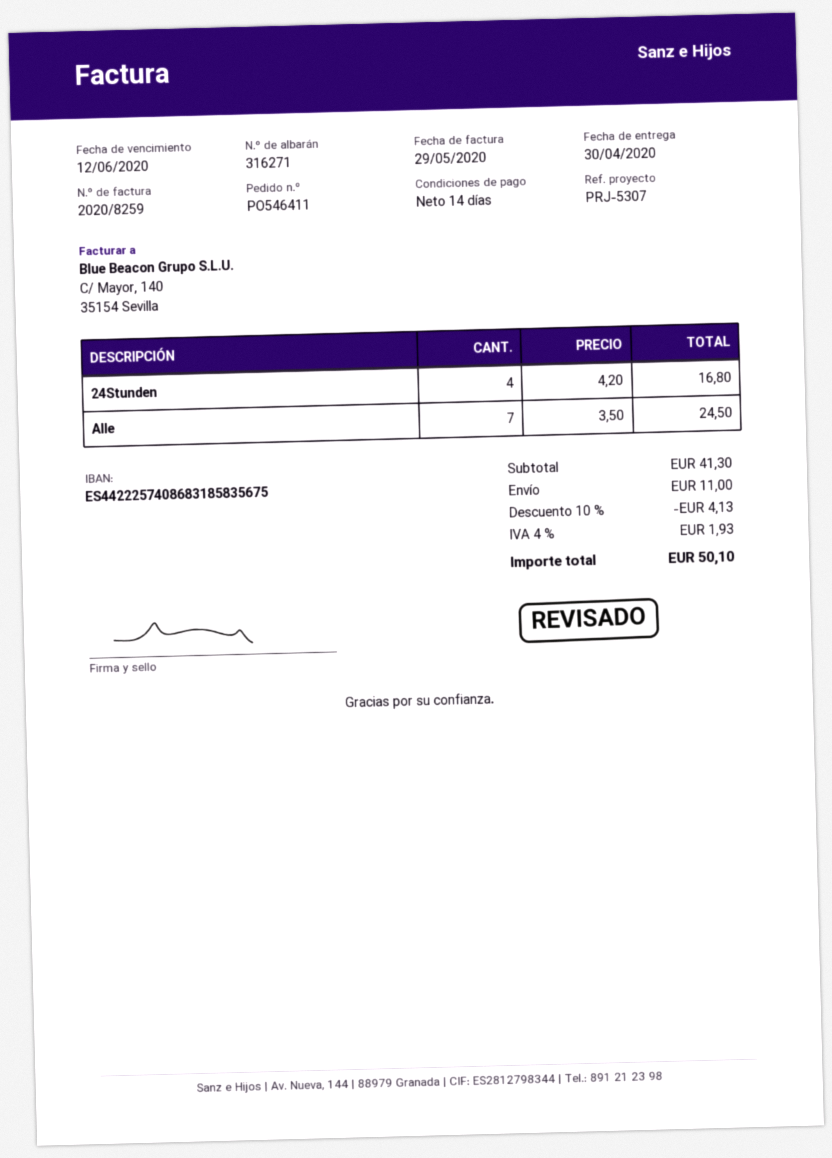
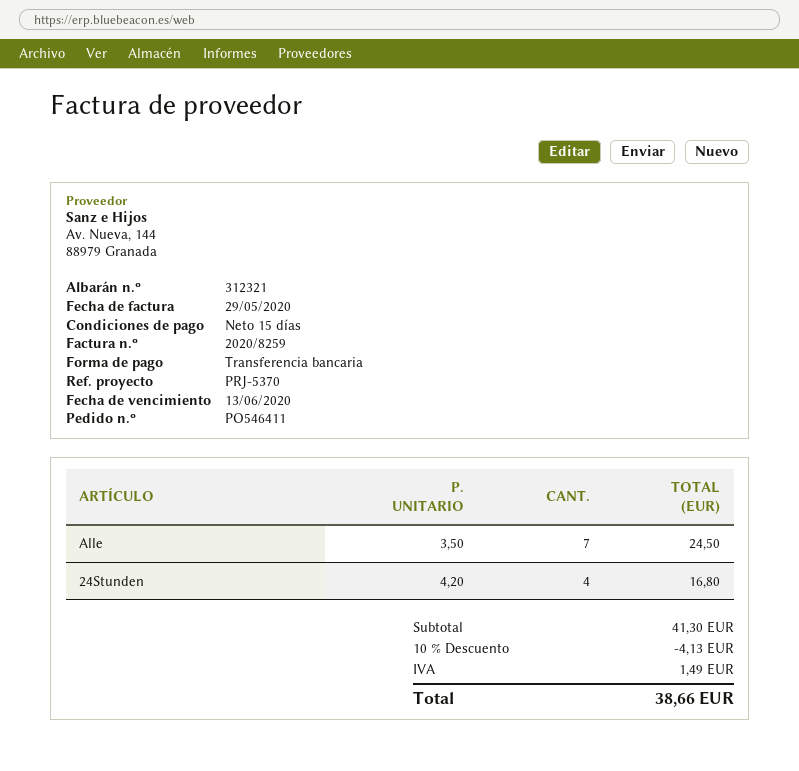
delivery note number: 316271 -> 312321
payment terms: 14 days -> 15 days
due date: 2020-06-12 -> 2020-06-13
reference: PRJ-5307 -> PRJ-5370
shipping: 11.00 -> none
tax: 1.93 -> 1.49
total: 50.10 -> 38.66

